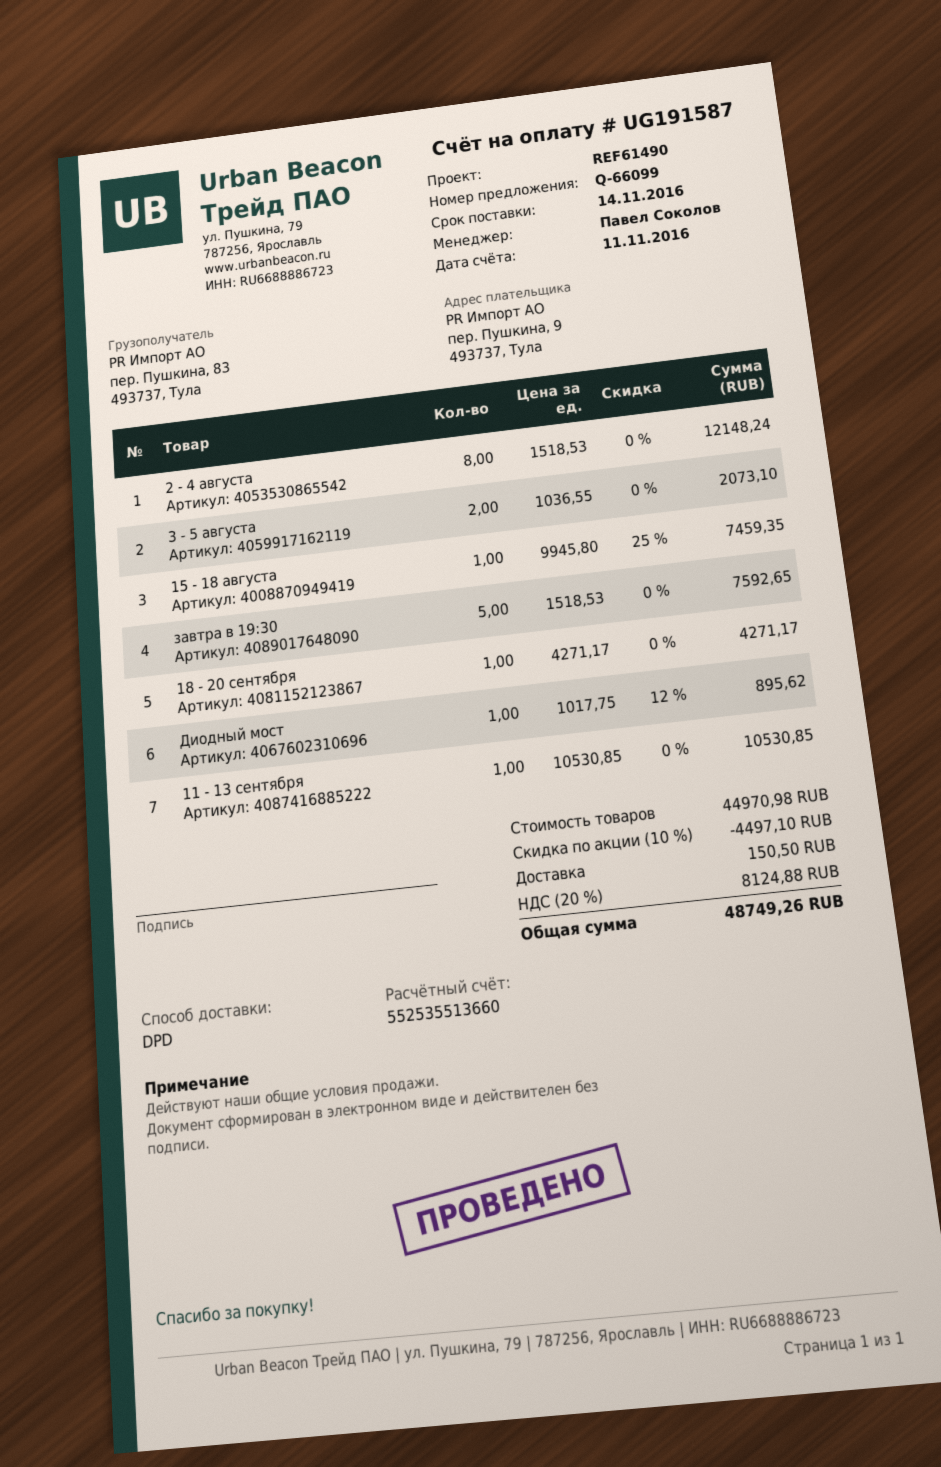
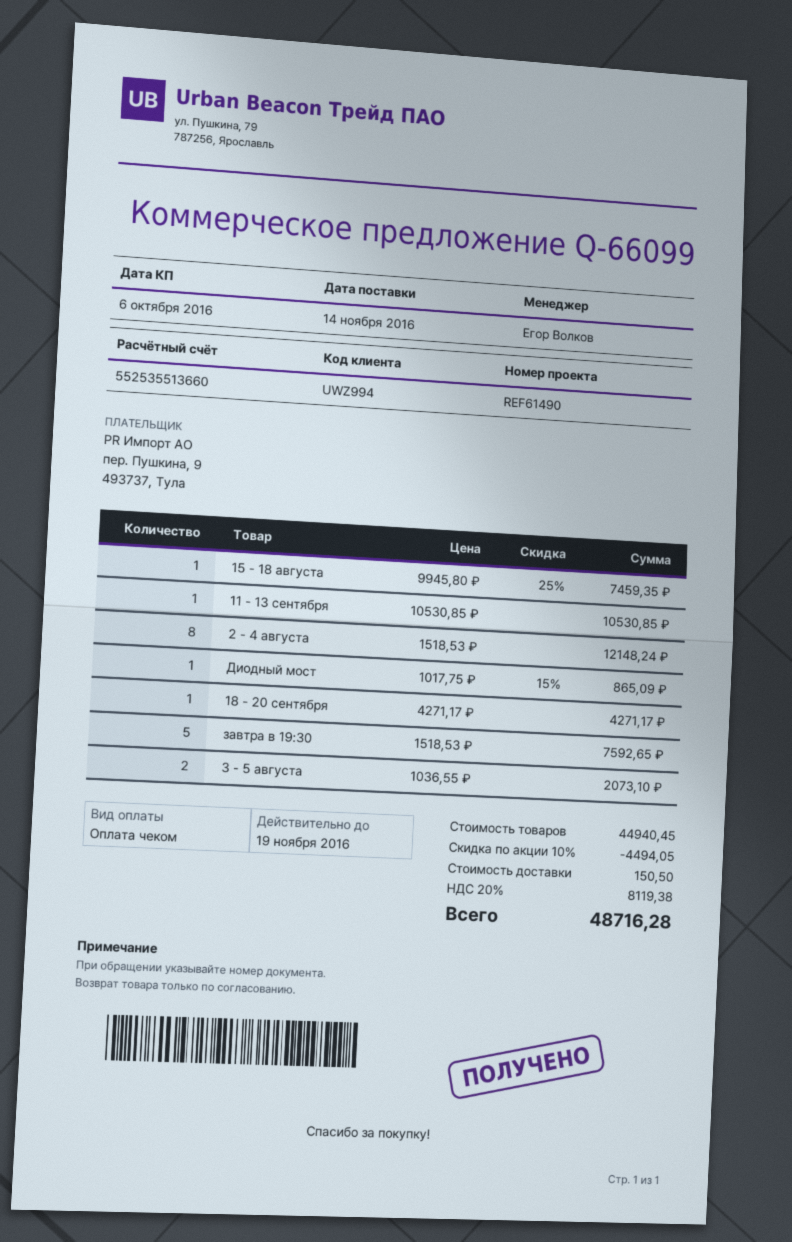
sales rep: Павел Соколов -> Егор Волков
Диодный мост: 1 x 1017.75 - 12% = 895.62 -> 1 x 1017.75 - 15% = 865.09
subtotal: 44970.98 -> 44940.45
discount: 10% = 4497.10 -> 10% = 4494.05
tax: 20% = 8124.88 -> 20% = 8119.38
total: 48749.26 -> 48716.28

